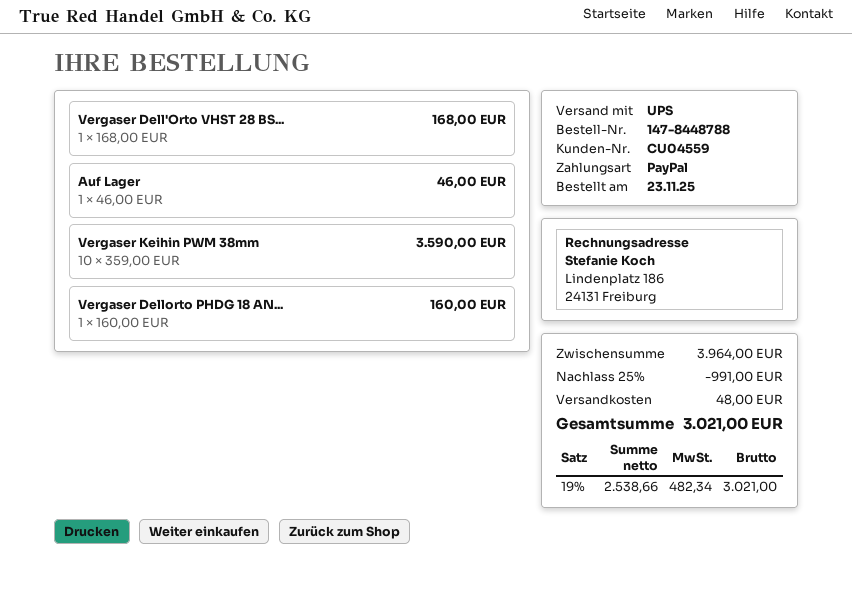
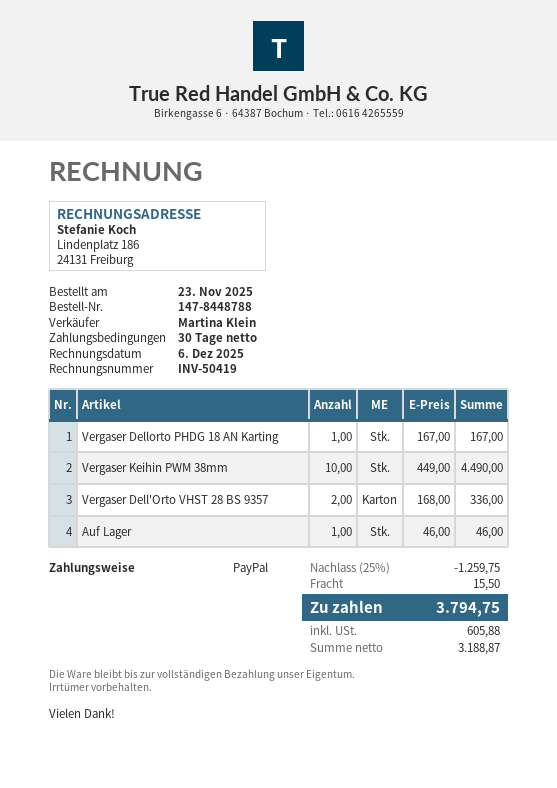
Vergaser Dell'Orto VHST 28 BS...: 1 x 168.00 = 168.00 -> 2 x 168.00 = 336.00
Vergaser Keihin PWM 38mm: 10 x 359.00 = 3590.00 -> 10 x 449.00 = 4490.00
Vergaser Dellorto PHDG 18 AN...: 1 x 160.00 = 160.00 -> 1 x 167.00 = 167.00
discount: 25% = 991.00 -> 25% = 1259.75
shipping: 48.00 -> 15.50
net: 2538.66 -> 3188.87
tax: 482.34 -> 605.88
total: 3021.00 -> 3794.75

